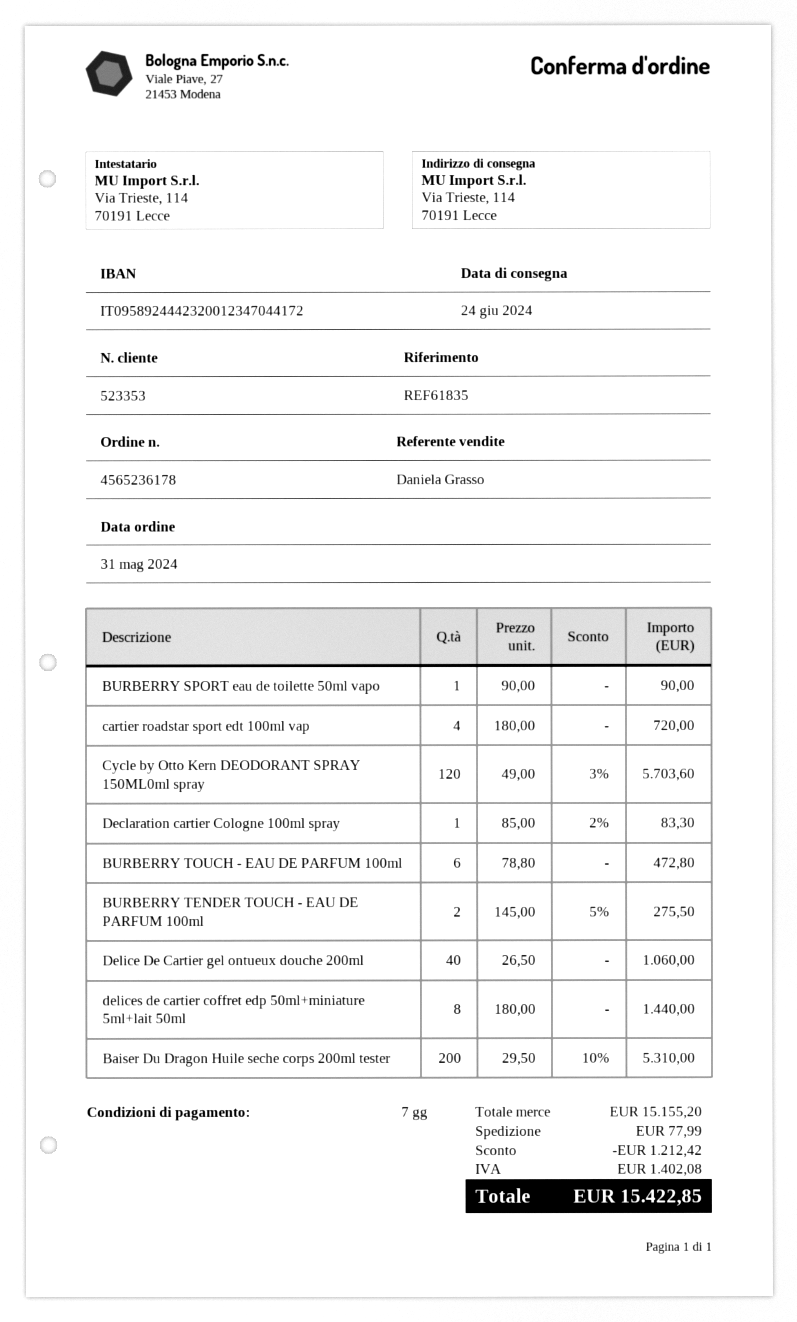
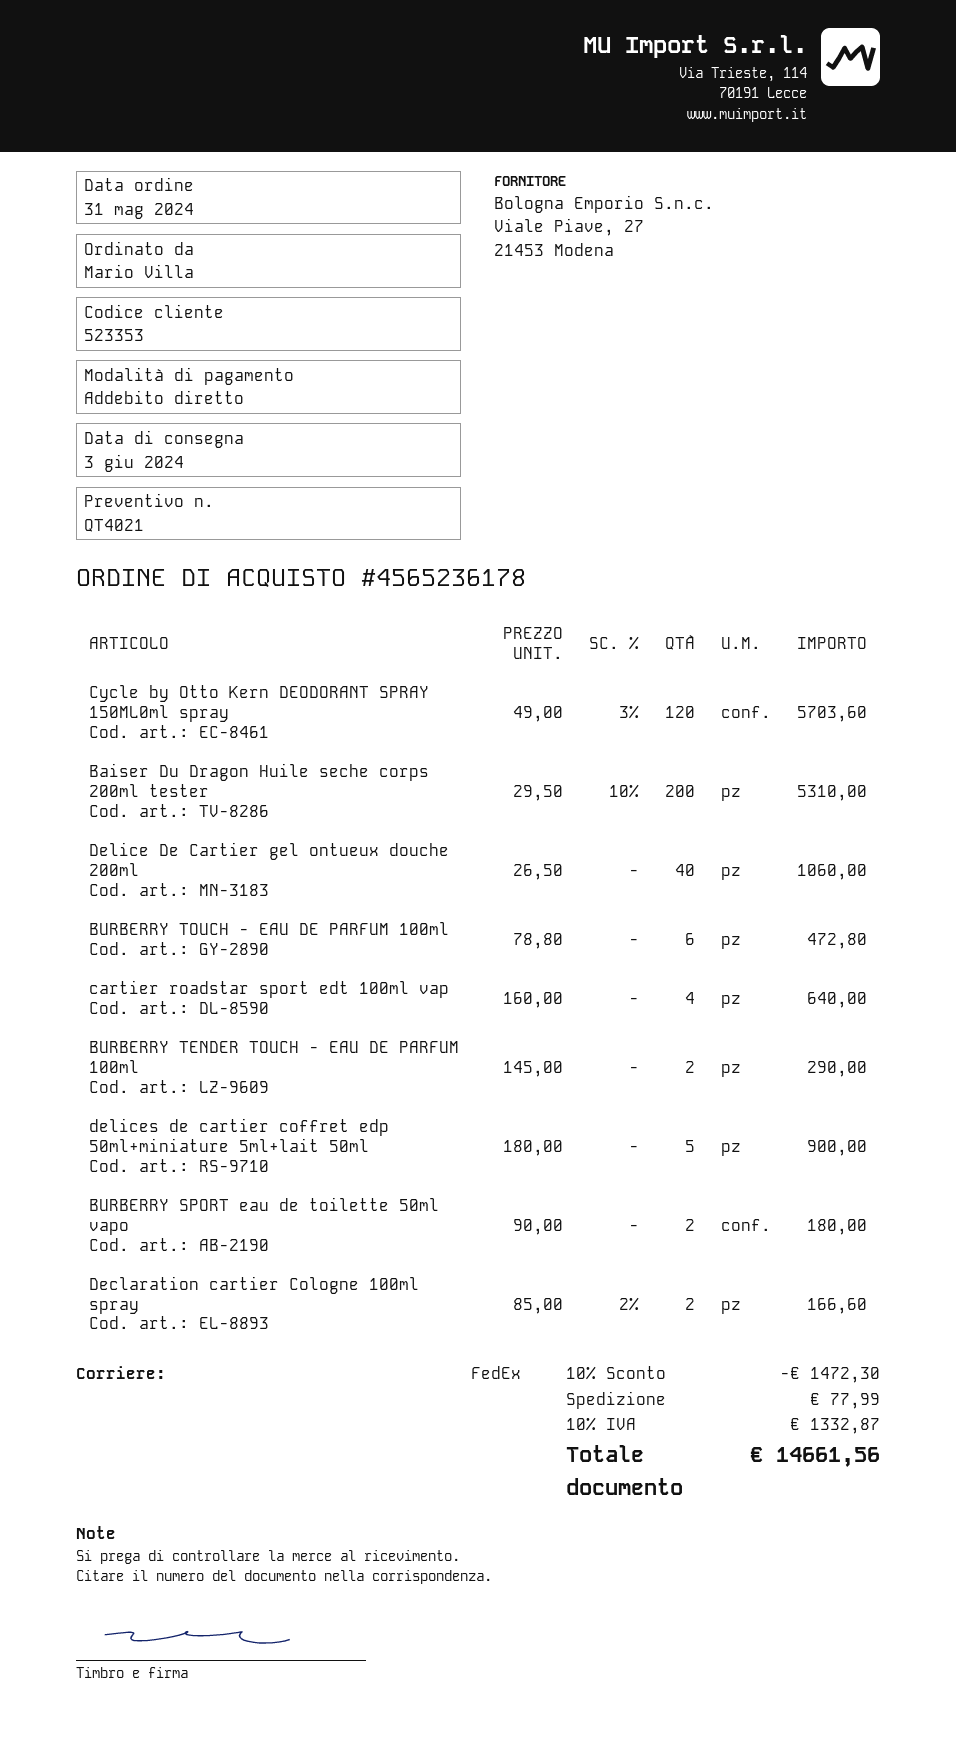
delivery date: 2024-06-24 -> 2024-06-03
BURBERRY SPORT eau de toilette 50ml vapo: 1 x 90.00 = 90.00 -> 2 x 90.00 = 180.00
cartier roadstar sport edt 100ml vap: 4 x 180.00 = 720.00 -> 4 x 160.00 = 640.00
Declaration cartier Cologne 100ml spray: 1 x 85.00 - 2% = 83.30 -> 2 x 85.00 - 2% = 166.60
BURBERRY TENDER TOUCH - EAU DE PARFUM 100ml: 2 x 145.00 - 5% = 275.50 -> 2 x 145.00 = 290.00
delices de cartier coffret edp 50ml+miniature 5ml+lait 50ml: 8 x 180.00 = 1440.00 -> 5 x 180.00 = 900.00
discount: 1212.42 -> 1472.30
tax: 1402.08 -> 1332.87
total: 15422.85 -> 14661.56

